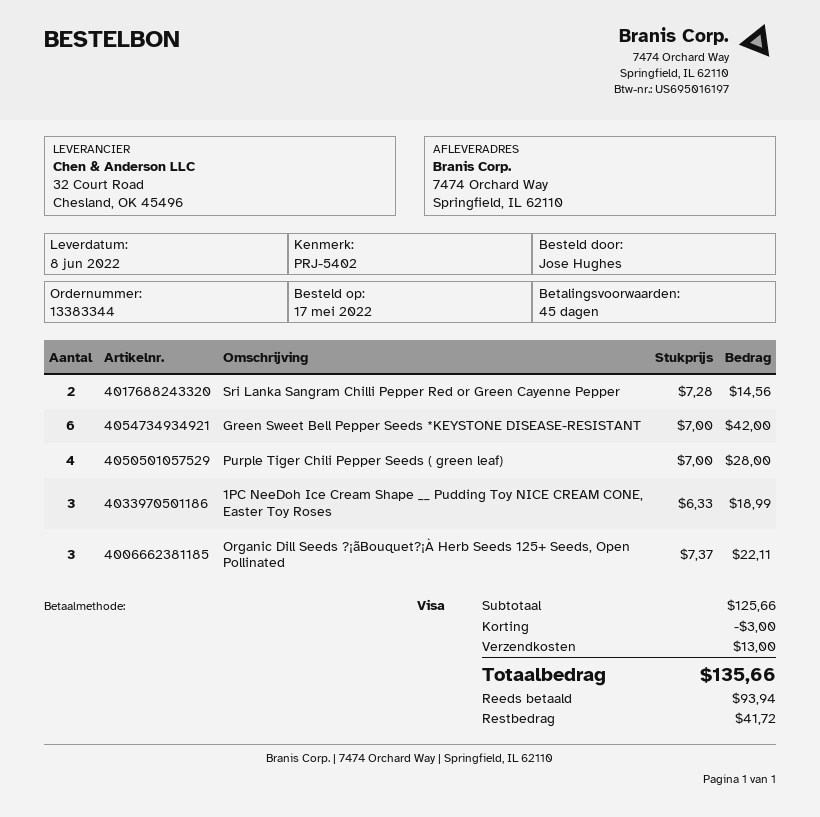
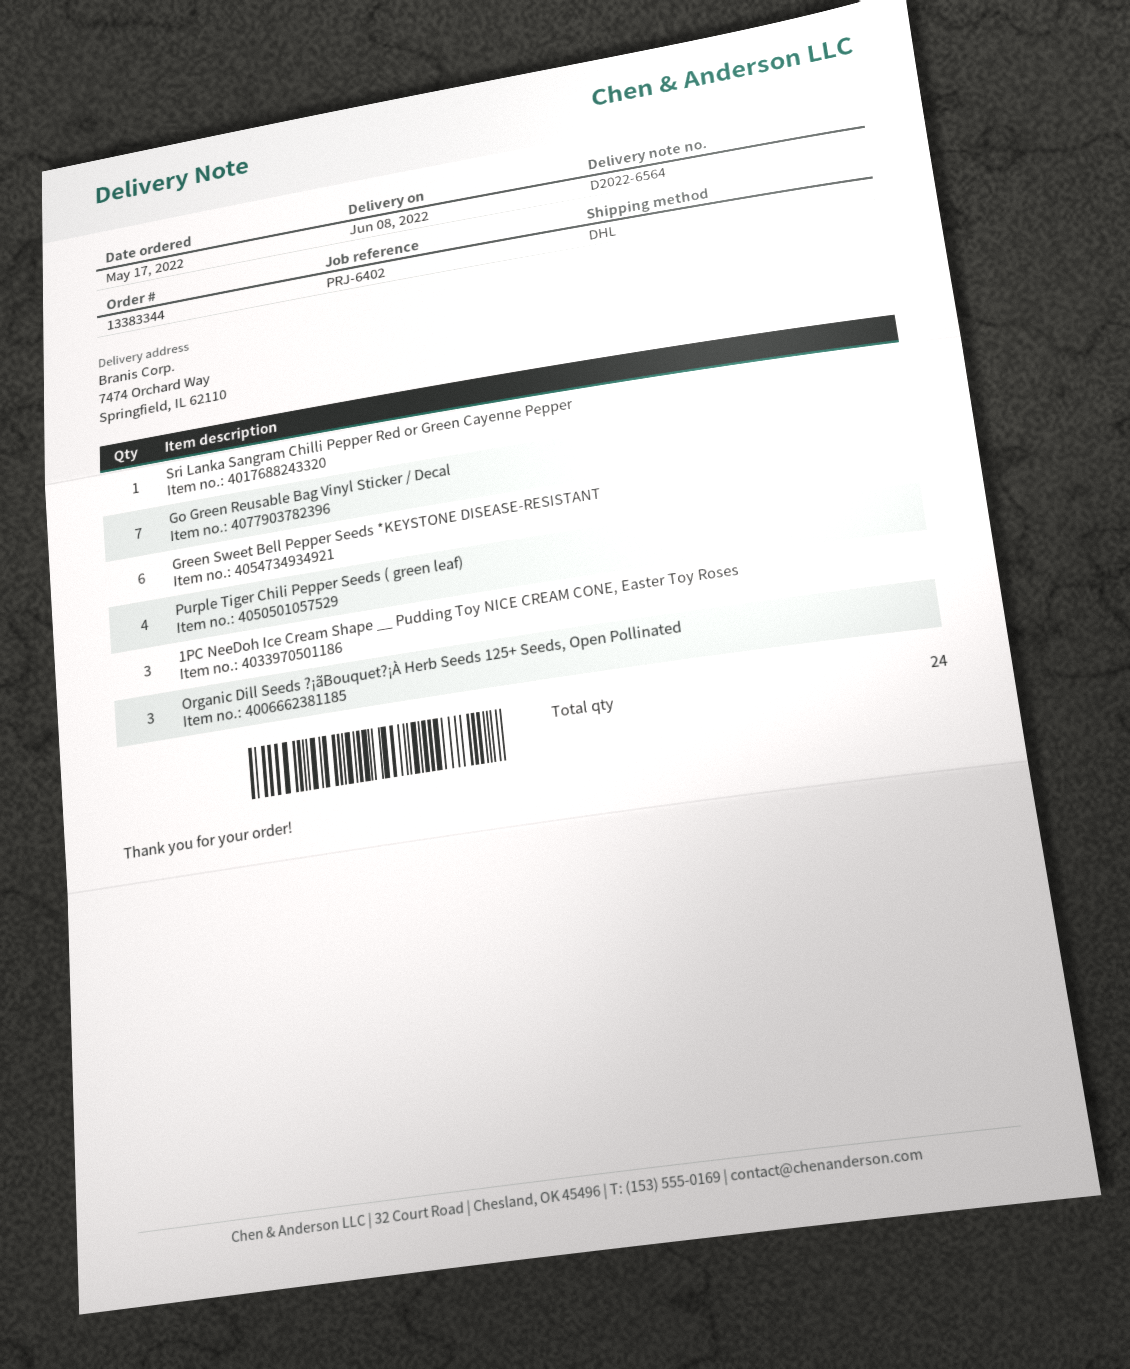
reference: PRJ-5402 -> PRJ-6402
Sri Lanka Sangram Chilli Pepper Red or Green Cayenne Pepper: 2 -> 1
Go Green Reusable Bag Vinyl Sticker / Decal: none -> 7

